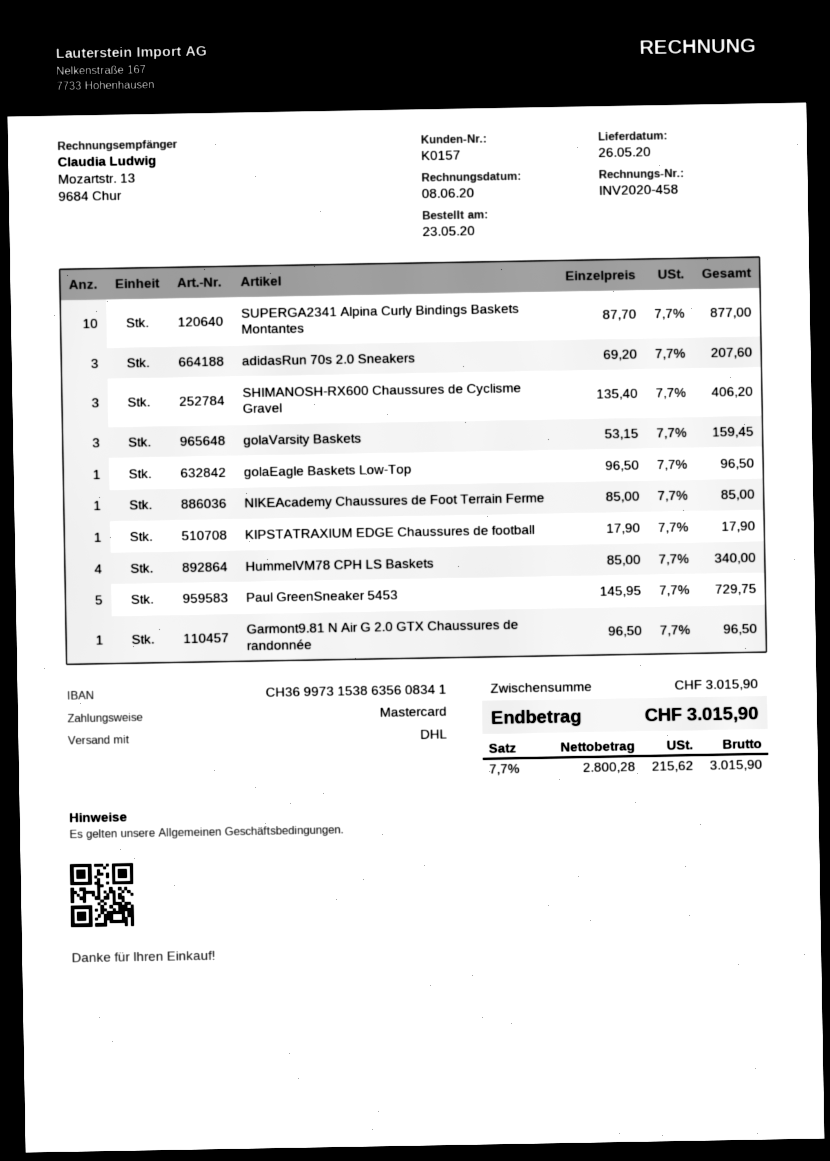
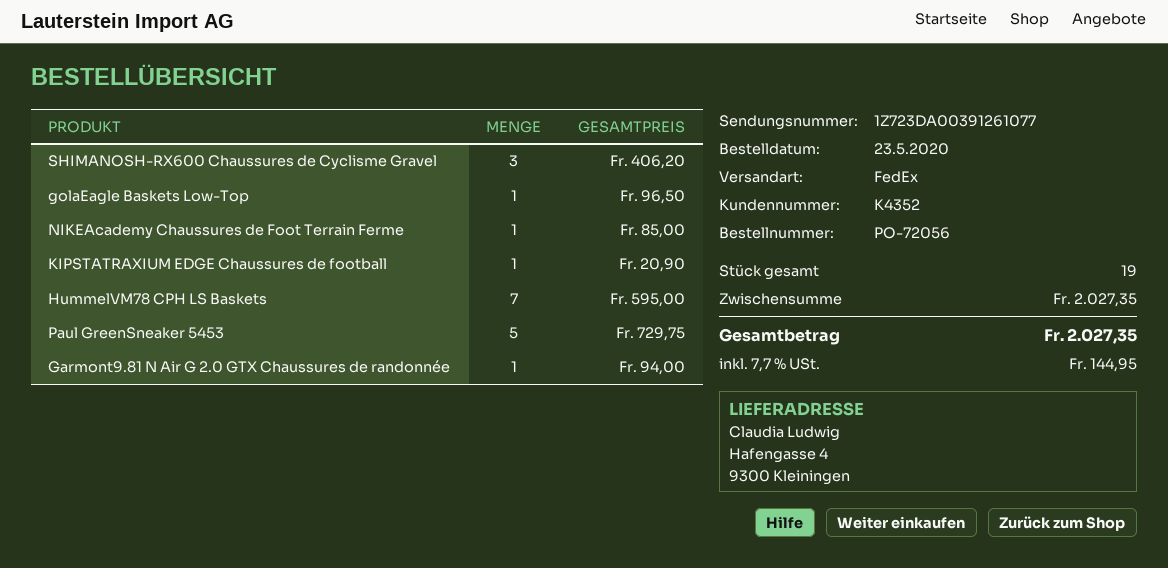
customer number: K0157 -> K4352
shipping method: DHL -> FedEx
SUPERGA2341 Alpina Curly Bindings Baskets Montantes: 10 for 877.00 -> none
adidasRun 70s 2.0 Sneakers: 3 for 207.60 -> none
golaVarsity Baskets: 3 for 159.45 -> none
KIPSTATRAXIUM EDGE Chaussures de football: 1 for 17.90 -> 1 for 20.90
HummelVM78 CPH LS Baskets: 4 for 340.00 -> 7 for 595.00
Garmont9.81 N Air G 2.0 GTX Chaussures de randonnée: 1 for 96.50 -> 1 for 94.00
subtotal: 3015.90 -> 2027.35
tax: 7.7% = 215.62 -> 7.7% = 144.95
total: 3015.90 -> 2027.35

